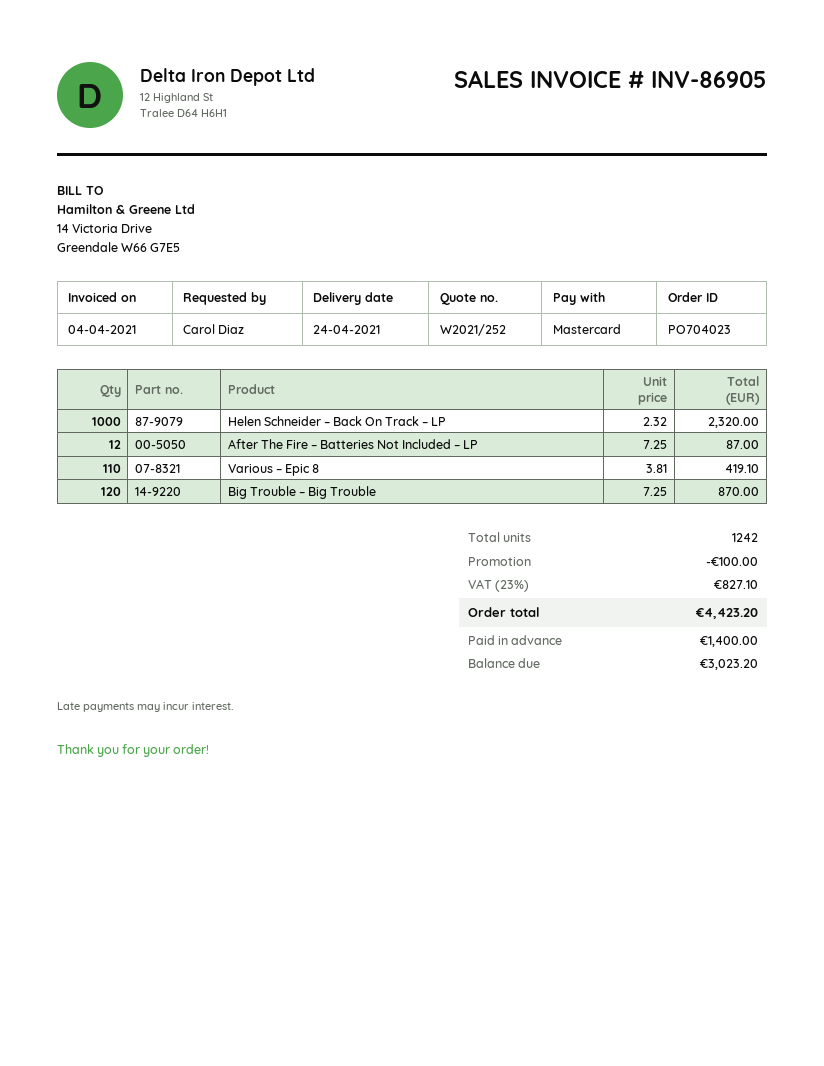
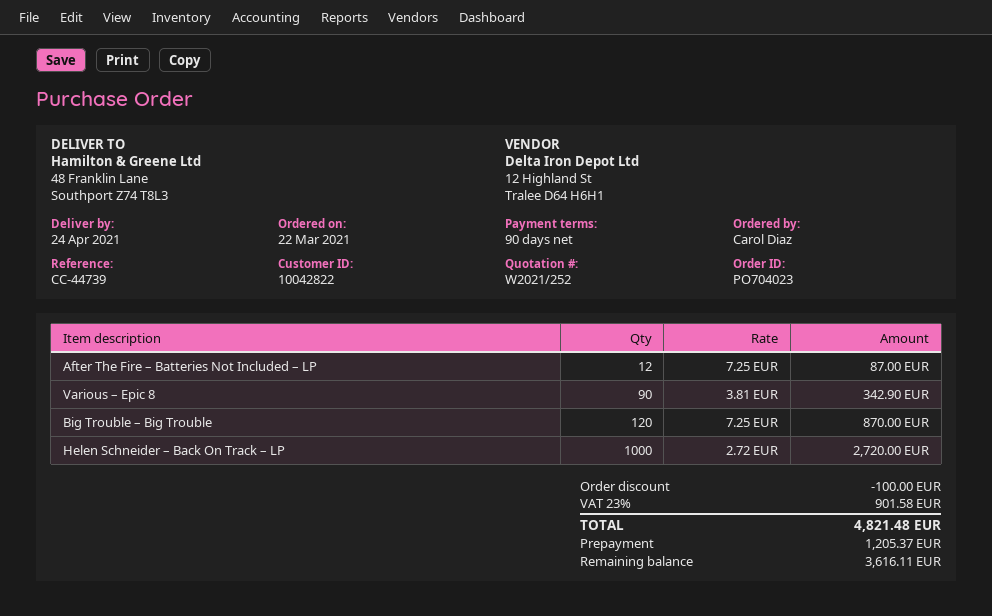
Helen Schneider – Back On Track – LP: 1000 x 2.32 = 2320.00 -> 1000 x 2.72 = 2720.00
Various – Epic 8: 110 x 3.81 = 419.10 -> 90 x 3.81 = 342.90
tax: 23% = 827.10 -> 23% = 901.58
total: 4423.20 -> 4821.48
deposit: 1400.00 -> 1205.37
balance: 3023.20 -> 3616.11

